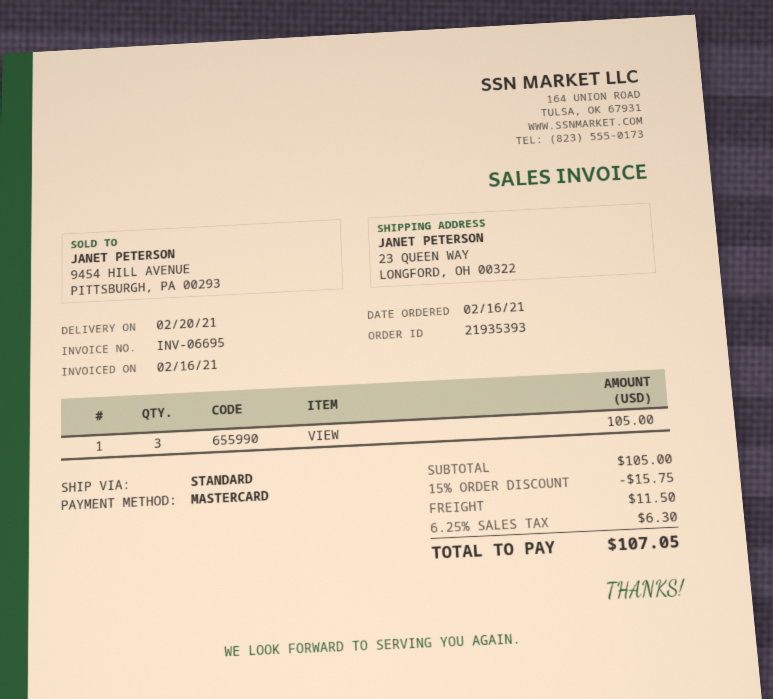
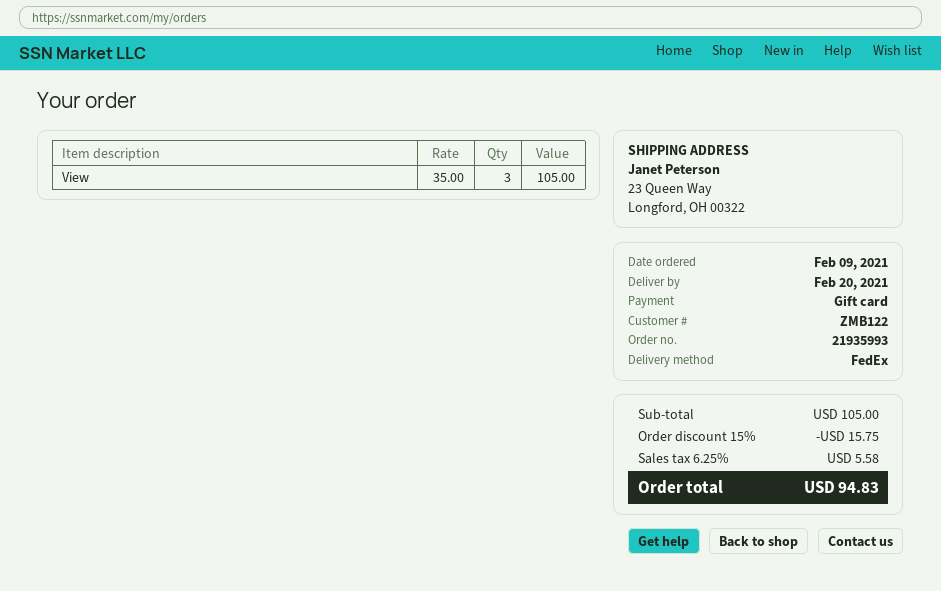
order number: 21935393 -> 21935993
order date: 2021-02-16 -> 2021-02-09
payment method: Mastercard -> gift card
shipping method: standard -> FedEx
shipping: 11.50 -> none
tax: 6.25% = 6.30 -> 6.25% = 5.58
total: 107.05 -> 94.83

